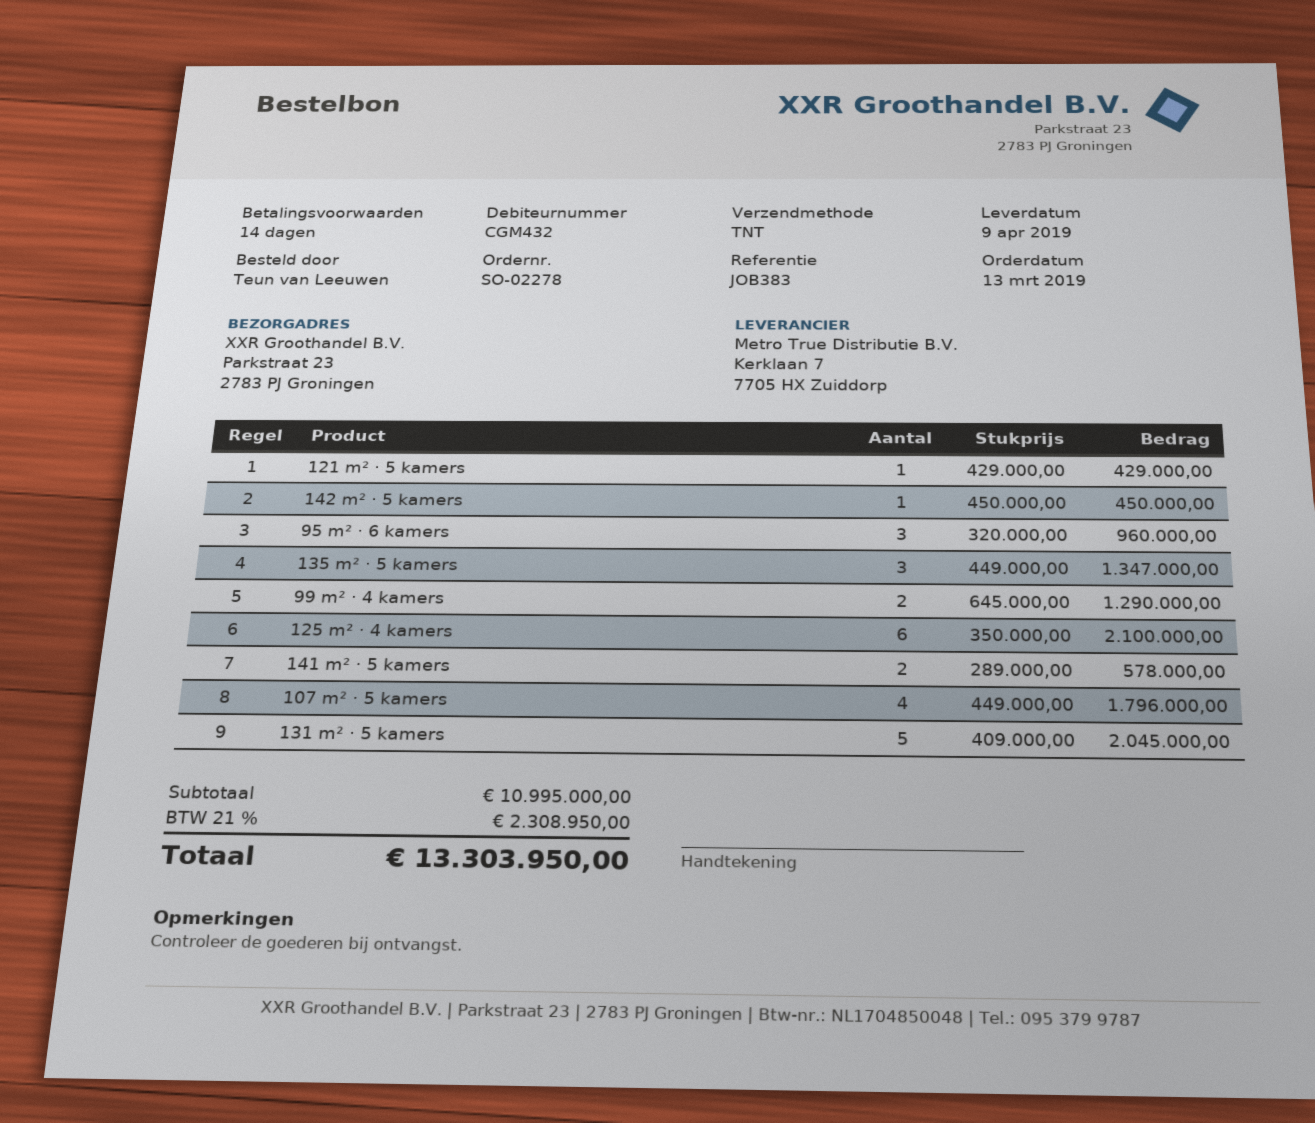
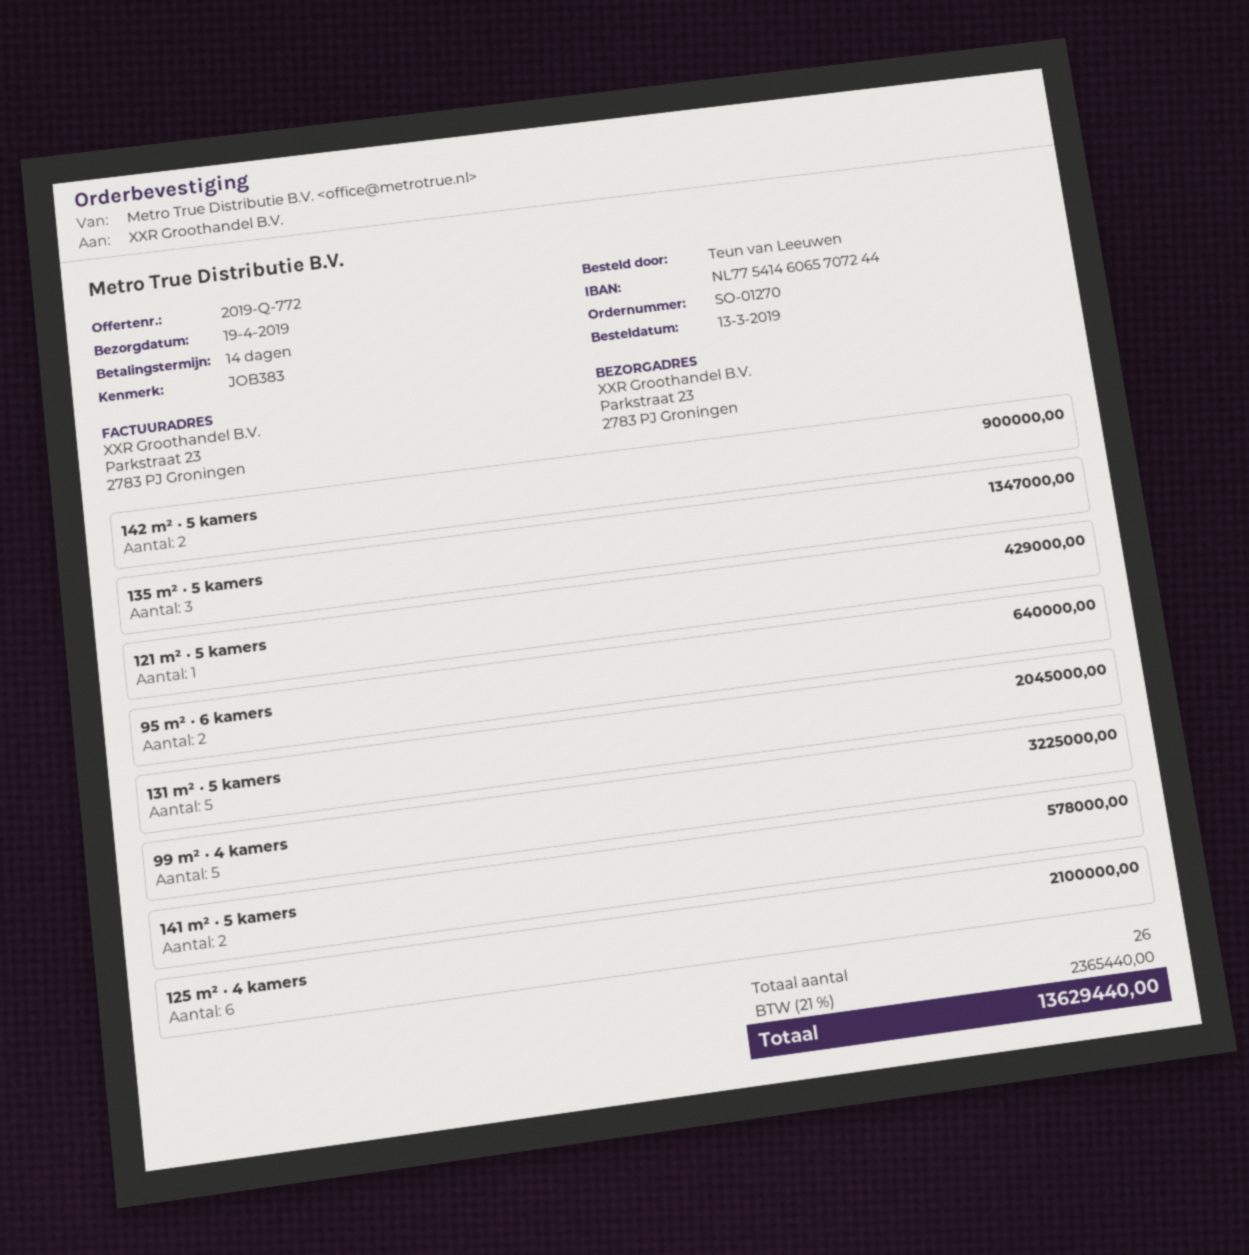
order number: SO-02278 -> SO-01270
delivery date: 2019-04-09 -> 2019-04-19
142 m² · 5 kamers: 1 for 450000.00 -> 2 for 900000.00
95 m² · 6 kamers: 3 for 960000.00 -> 2 for 640000.00
99 m² · 4 kamers: 2 for 1290000.00 -> 5 for 3225000.00
107 m² · 5 kamers: 4 for 1796000.00 -> none
tax: 21% = 2308950.00 -> 21% = 2365440.00
total: 13303950.00 -> 13629440.00

